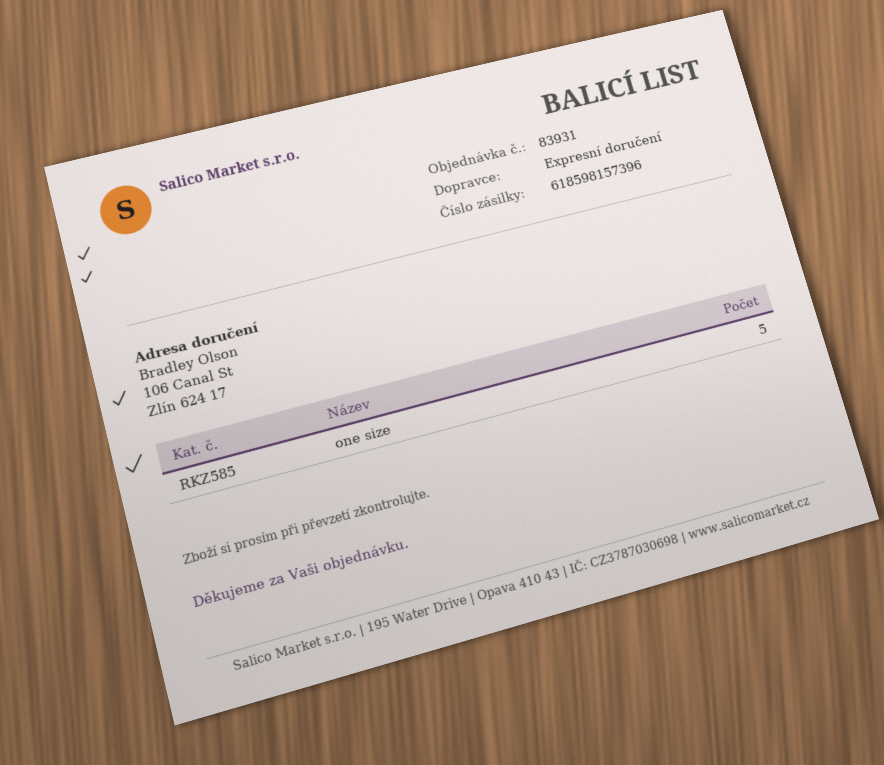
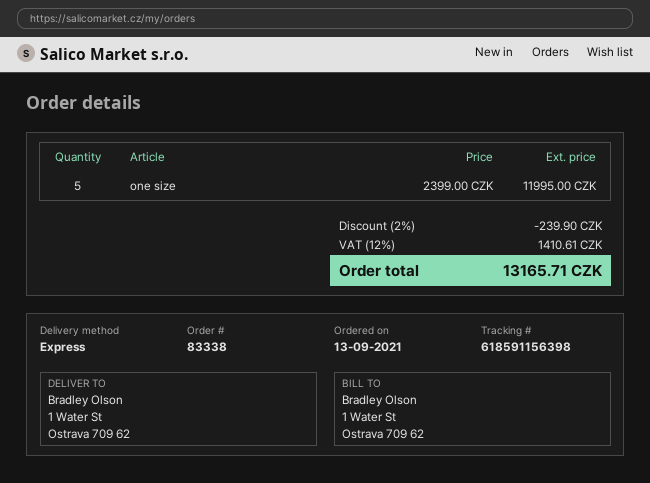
order number: 83931 -> 83338
tracking number: 618598157396 -> 618591156398
ship to: 106 Canal St, Zlín 624 17 -> 1 Water St, Ostrava 709 62

